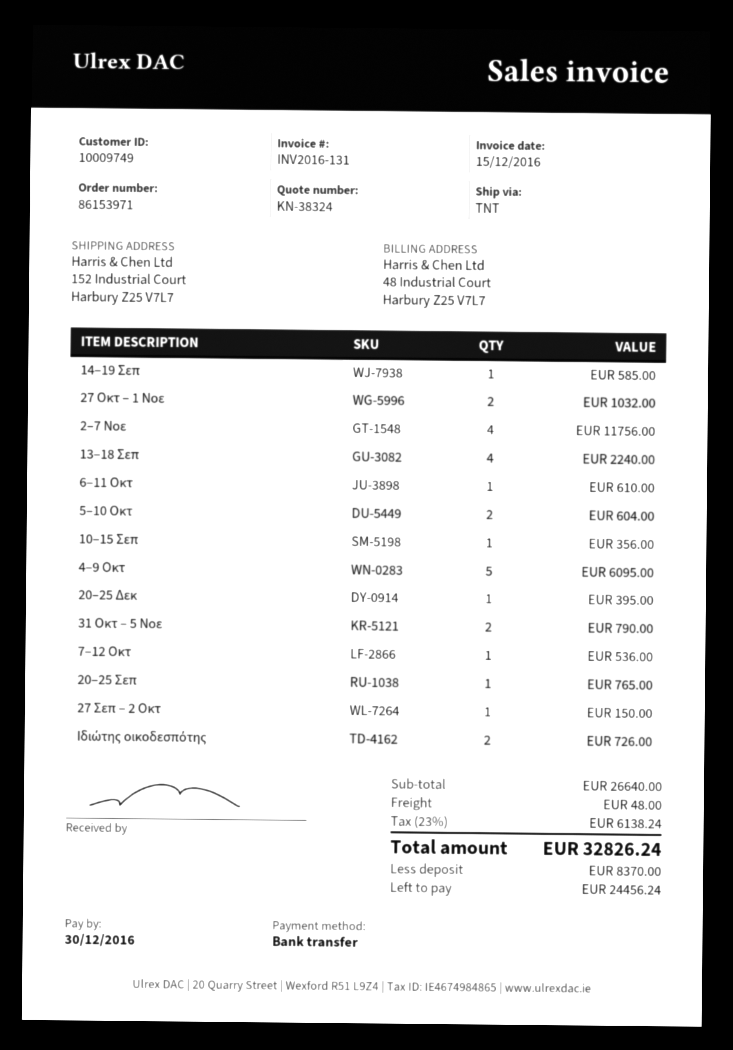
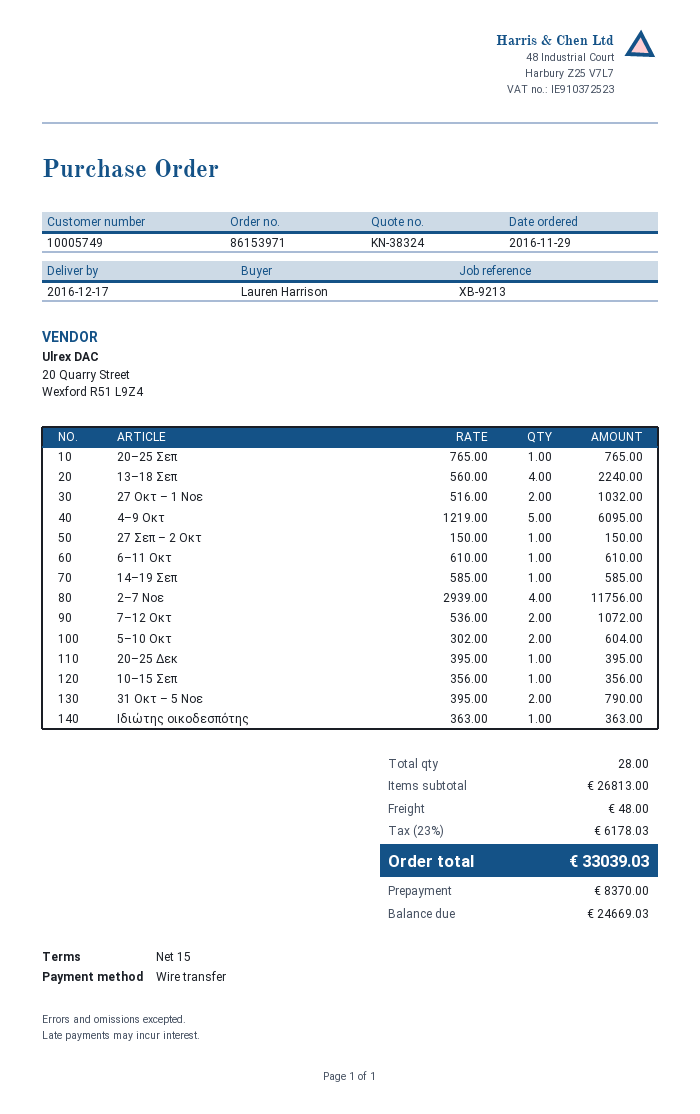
customer number: 10009749 -> 10005749
7–12 Οκτ: 1 for 536.00 -> 2 for 1072.00
Ιδιώτης οικοδεσπότης: 2 for 726.00 -> 1 for 363.00
subtotal: 26640.00 -> 26813.00
tax: 23% = 6138.24 -> 23% = 6178.03
total: 32826.24 -> 33039.03
balance: 24456.24 -> 24669.03

